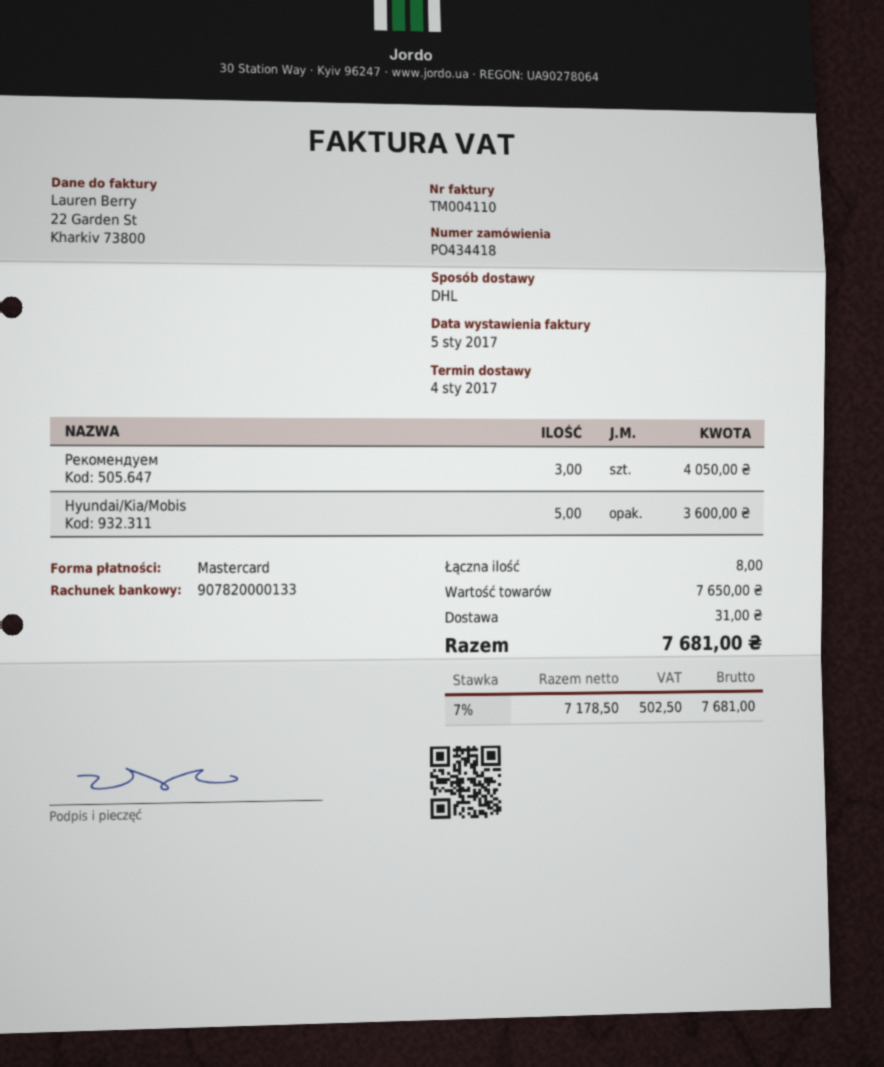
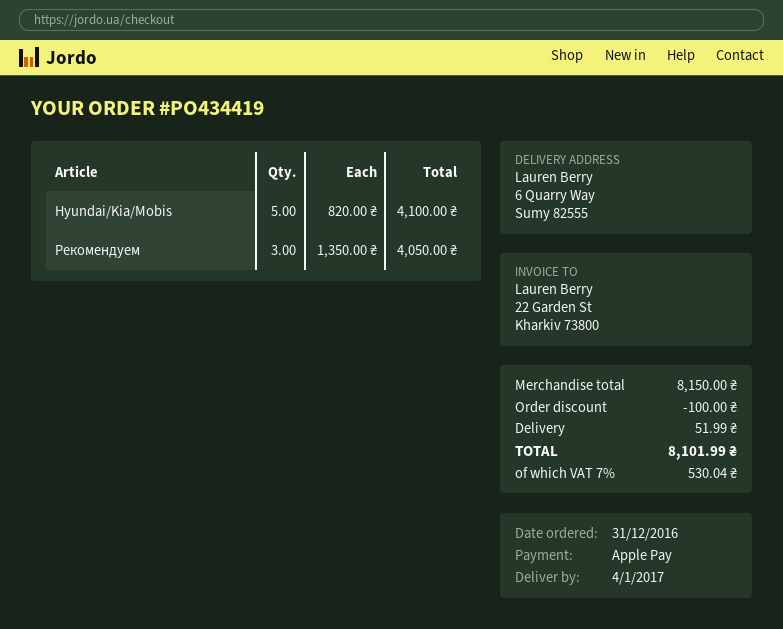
order number: PO434418 -> PO434419
payment method: Mastercard -> Apple Pay
Hyundai/Kia/Mobis: 5 for 3600.00 -> 5 for 4100.00
subtotal: 7650.00 -> 8150.00
discount: none -> 100.00
shipping: 31.00 -> 51.99
tax: 7% = 502.50 -> 7% = 530.04
total: 7681.00 -> 8101.99

